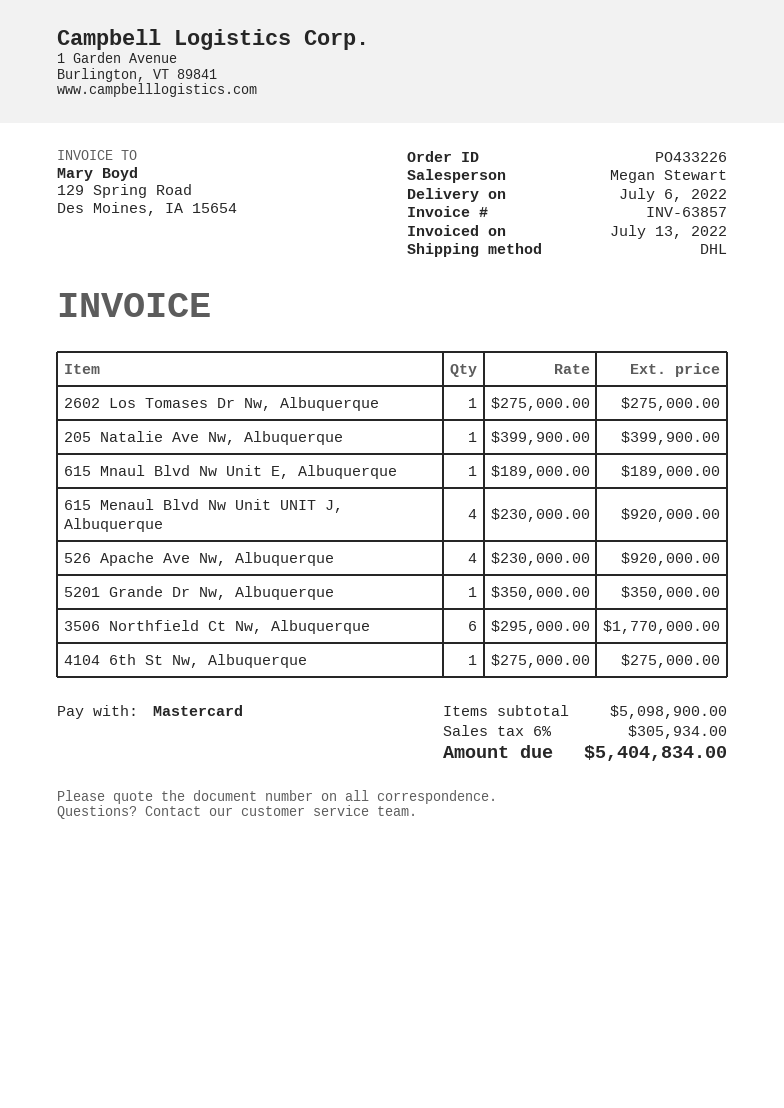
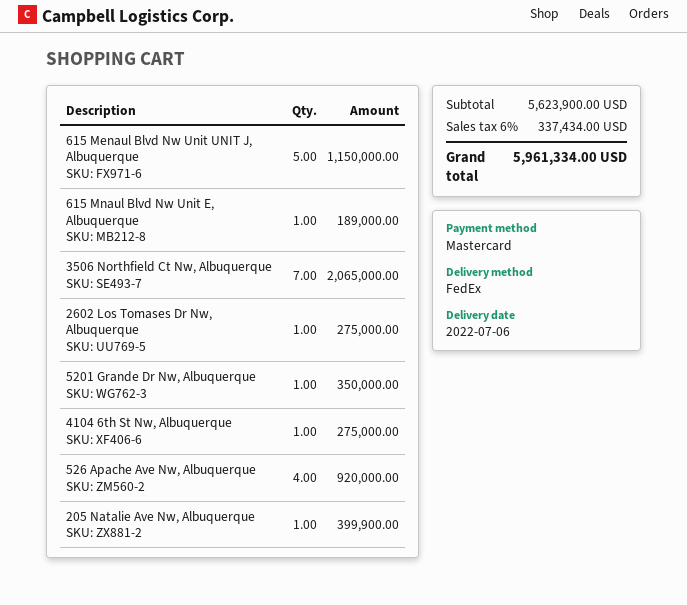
shipping method: DHL -> FedEx
615 Menaul Blvd Nw Unit UNIT J, Albuquerque: 4 for 920000.00 -> 5 for 1150000.00
3506 Northfield Ct Nw, Albuquerque: 6 for 1770000.00 -> 7 for 2065000.00
subtotal: 5098900.00 -> 5623900.00
tax: 6% = 305934.00 -> 6% = 337434.00
total: 5404834.00 -> 5961334.00

